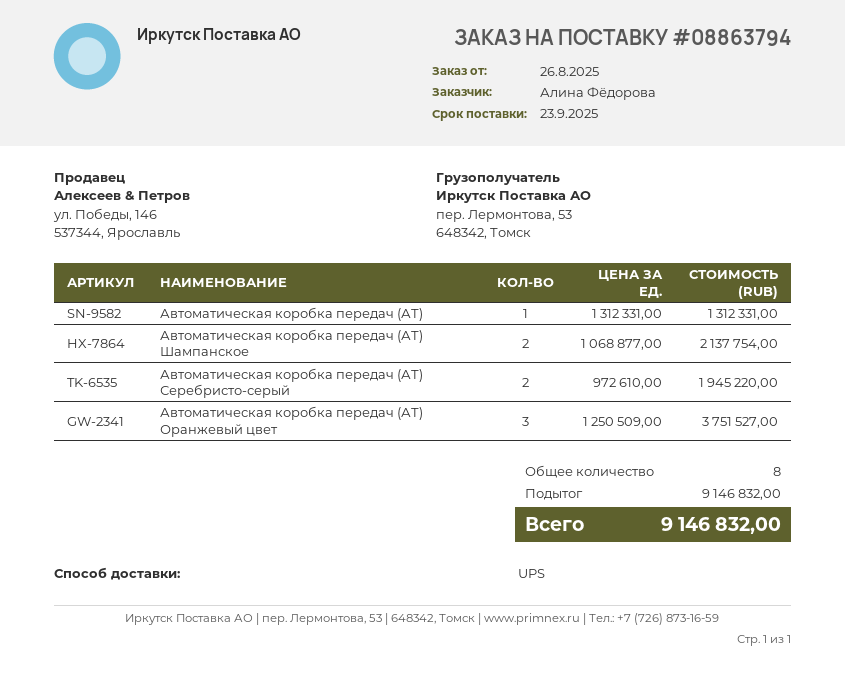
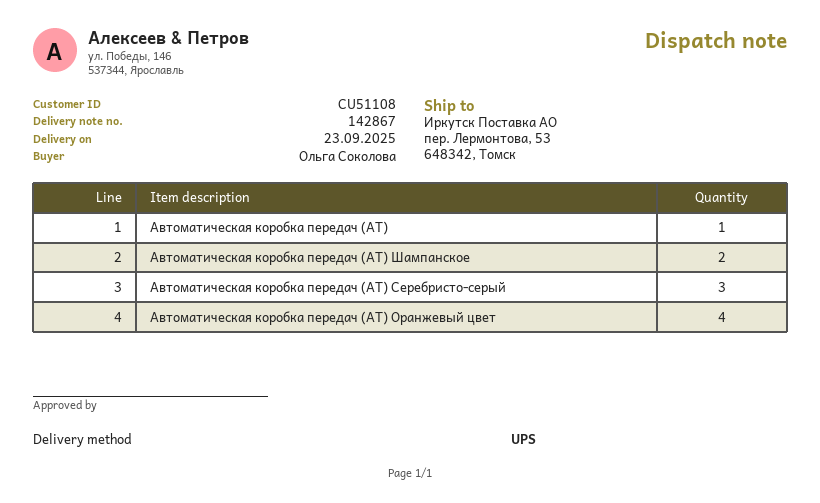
ordered by: Алина Фёдорова -> Ольга Соколова
Автоматическая коробка передач (АТ) Серебристо-серый: 2 -> 3
Автоматическая коробка передач (АТ) Оранжевый цвет: 3 -> 4

